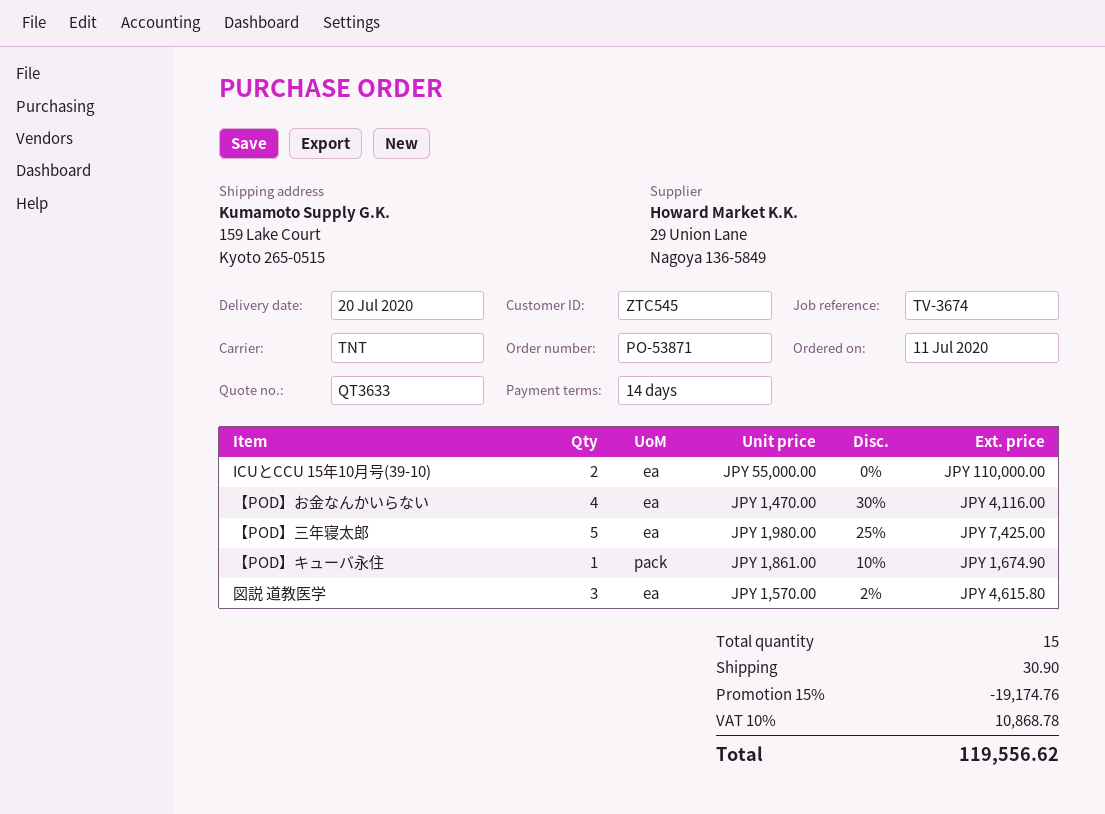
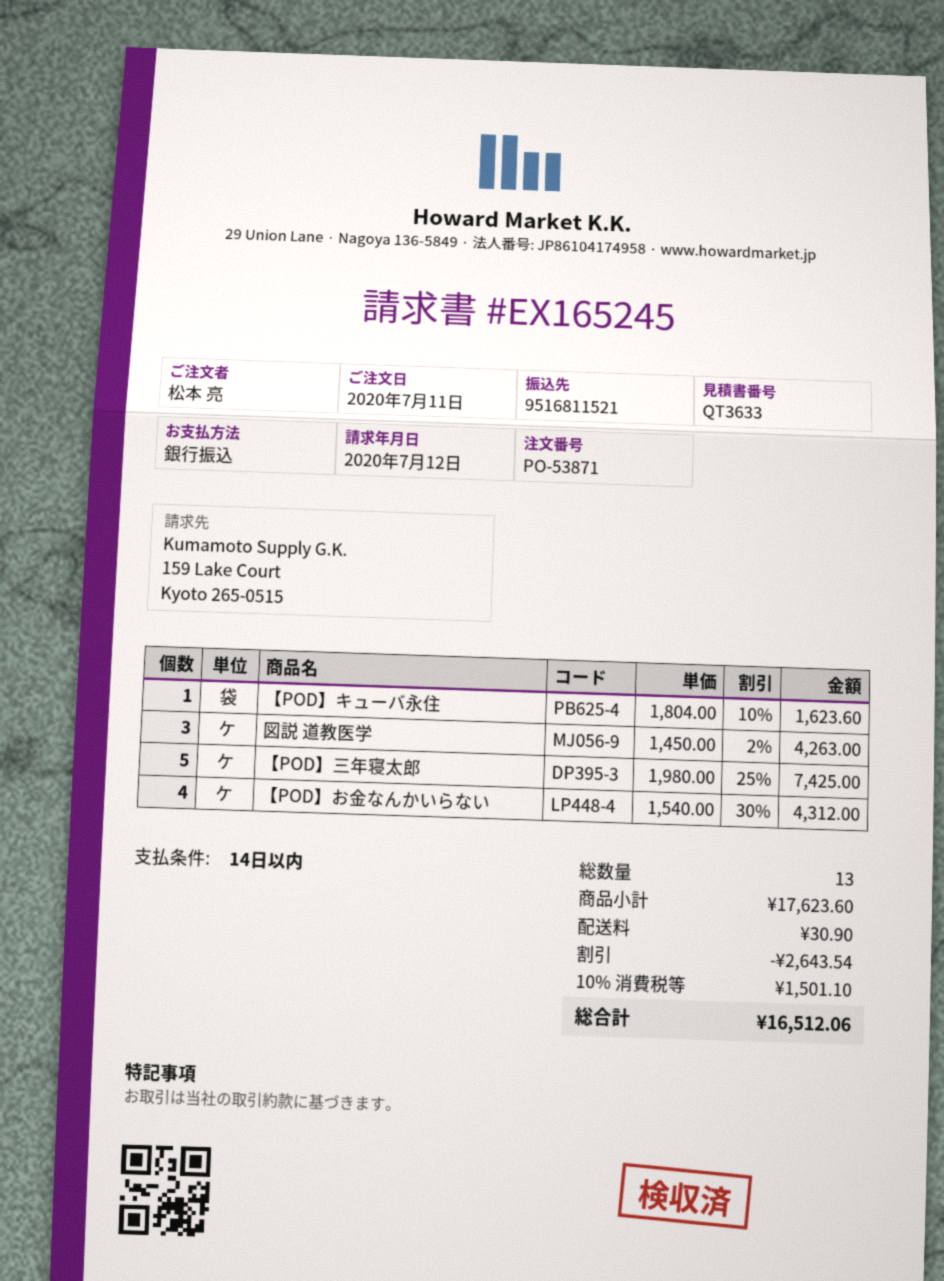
ICUとCCU 15年10月号(39-10): 2 x 55000.00 = 110000.00 -> none
【POD】お金なんかいらない: 4 x 1470.00 - 30% = 4116.00 -> 4 x 1540.00 - 30% = 4312.00
【POD】キューバ永住: 1 x 1861.00 - 10% = 1674.90 -> 1 x 1804.00 - 10% = 1623.60
図説 道教医学: 3 x 1570.00 - 2% = 4615.80 -> 3 x 1450.00 - 2% = 4263.00
total quantity: 15 -> 13
discount: 19174.76 -> 2643.54
tax: 10% = 10868.78 -> 10% = 1501.10
total: 119556.62 -> 16512.06

